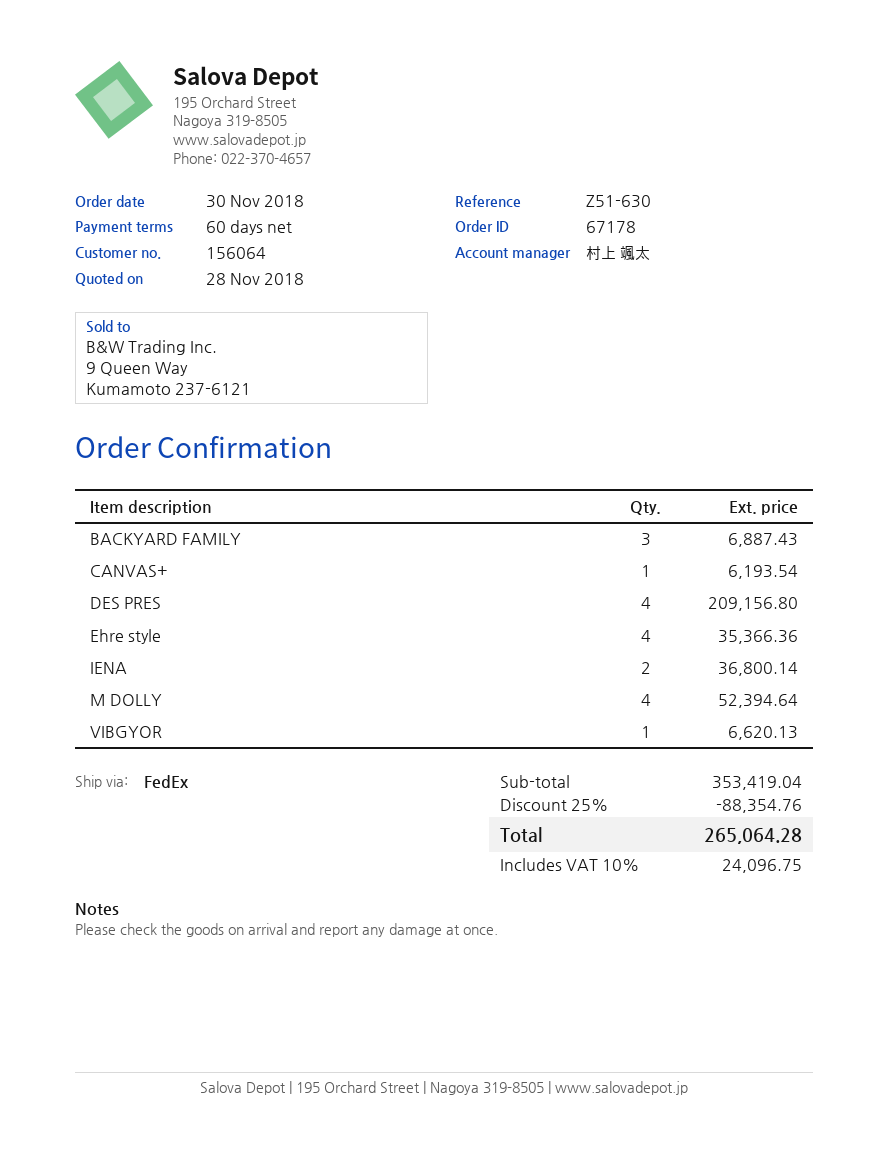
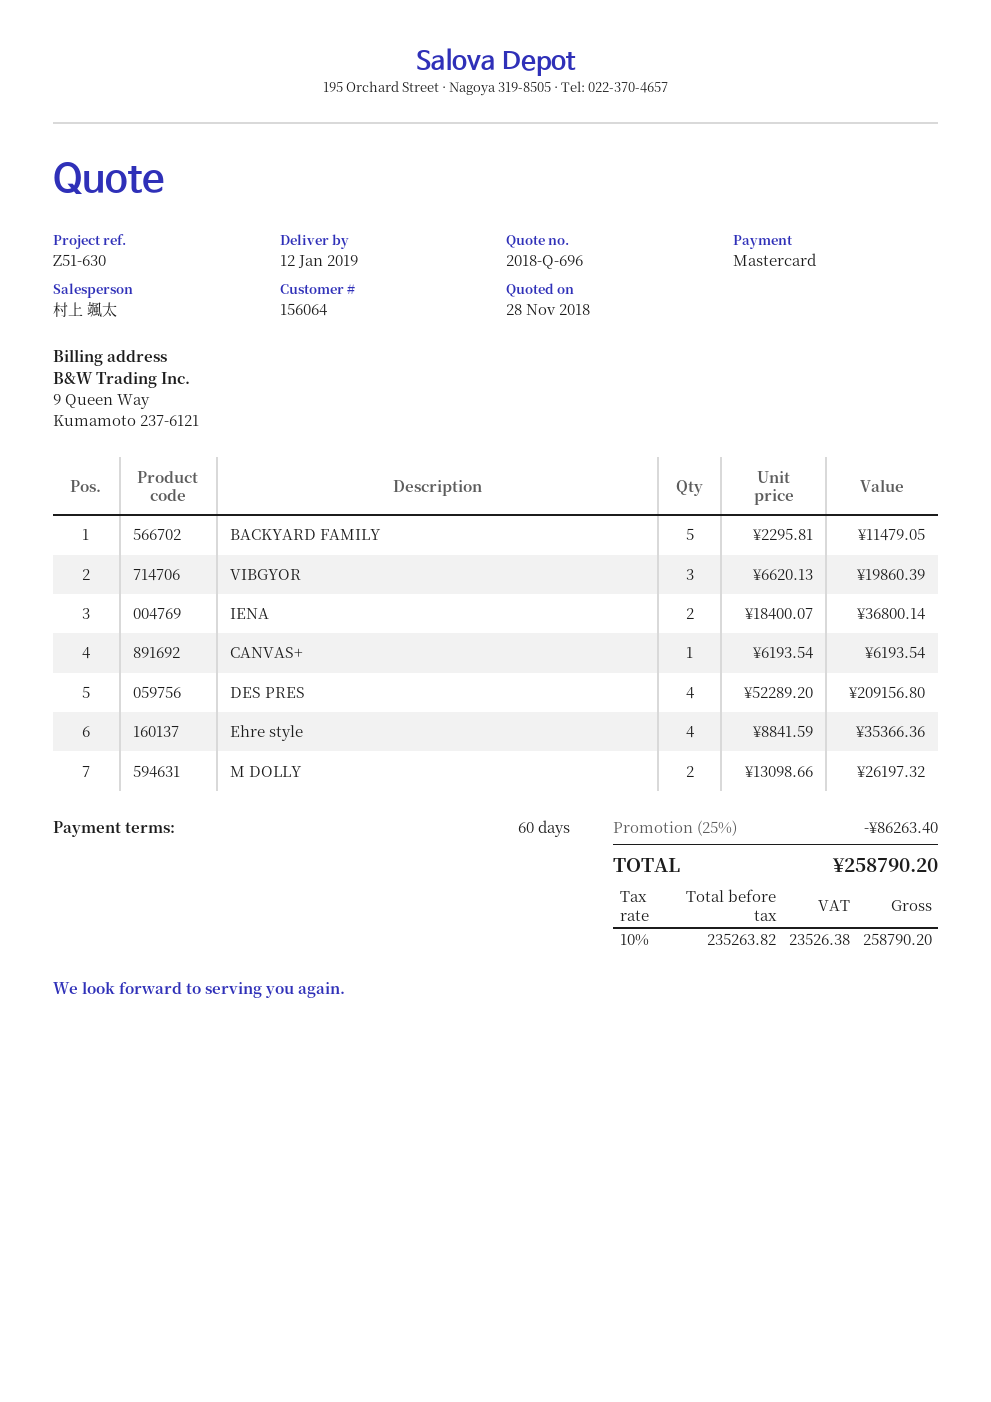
BACKYARD FAMILY: 3 for 6887.43 -> 5 for 11479.05
M DOLLY: 4 for 52394.64 -> 2 for 26197.32
VIBGYOR: 1 for 6620.13 -> 3 for 19860.39
discount: 25% = 88354.76 -> 25% = 86263.40
tax: 10% = 24096.75 -> 10% = 23526.38
total: 265064.28 -> 258790.20

